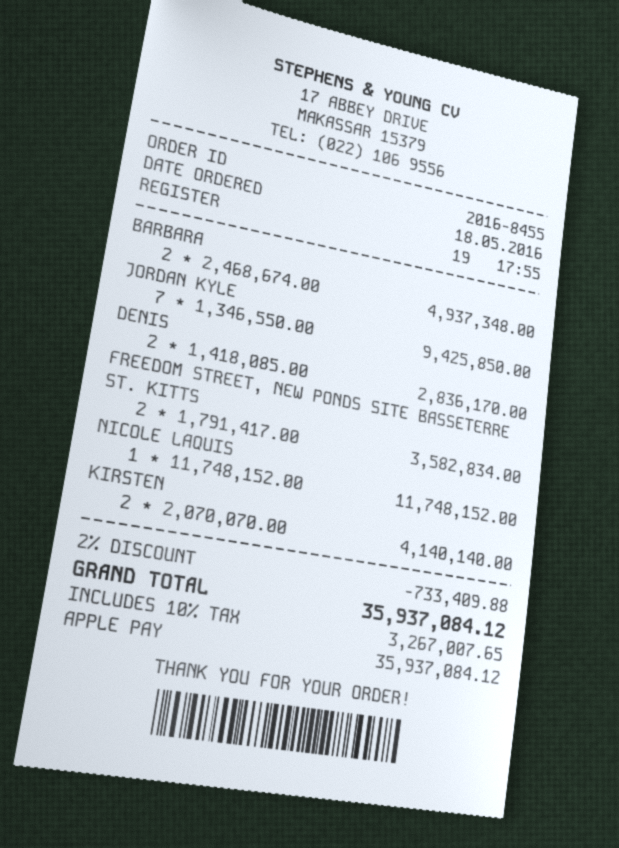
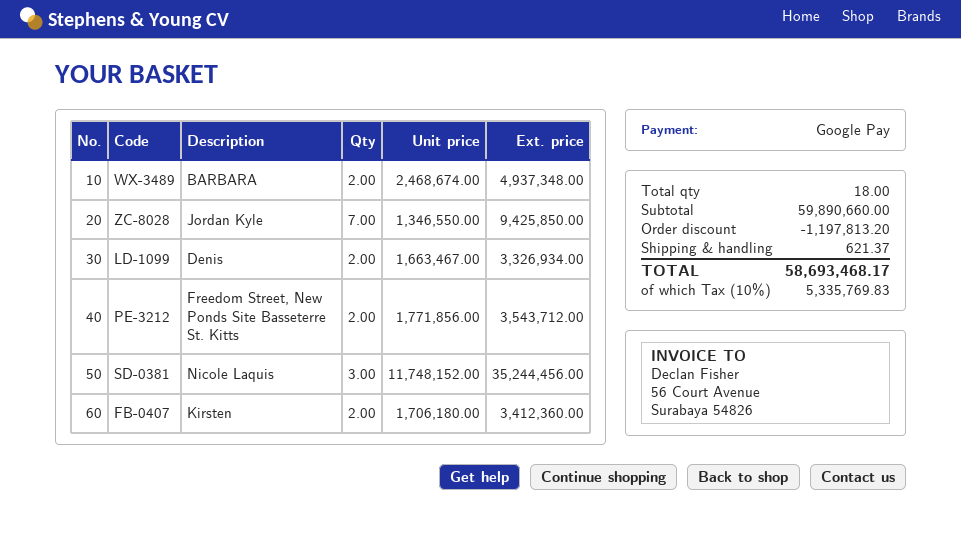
payment method: Apple Pay -> Google Pay
DENIS: 2 x 1418085.00 = 2836170.00 -> 2 x 1663467.00 = 3326934.00
FREEDOM STREET, NEW PONDS SITE BASSETERRE ST. KITTS: 2 x 1791417.00 = 3582834.00 -> 2 x 1771856.00 = 3543712.00
NICOLE LAQUIS: 1 x 11748152.00 = 11748152.00 -> 3 x 11748152.00 = 35244456.00
KIRSTEN: 2 x 2070070.00 = 4140140.00 -> 2 x 1706180.00 = 3412360.00
discount: 733409.88 -> 1197813.20
shipping: none -> 621.37
tax: 10% = 3267007.65 -> 10% = 5335769.83
total: 35937084.12 -> 58693468.17

